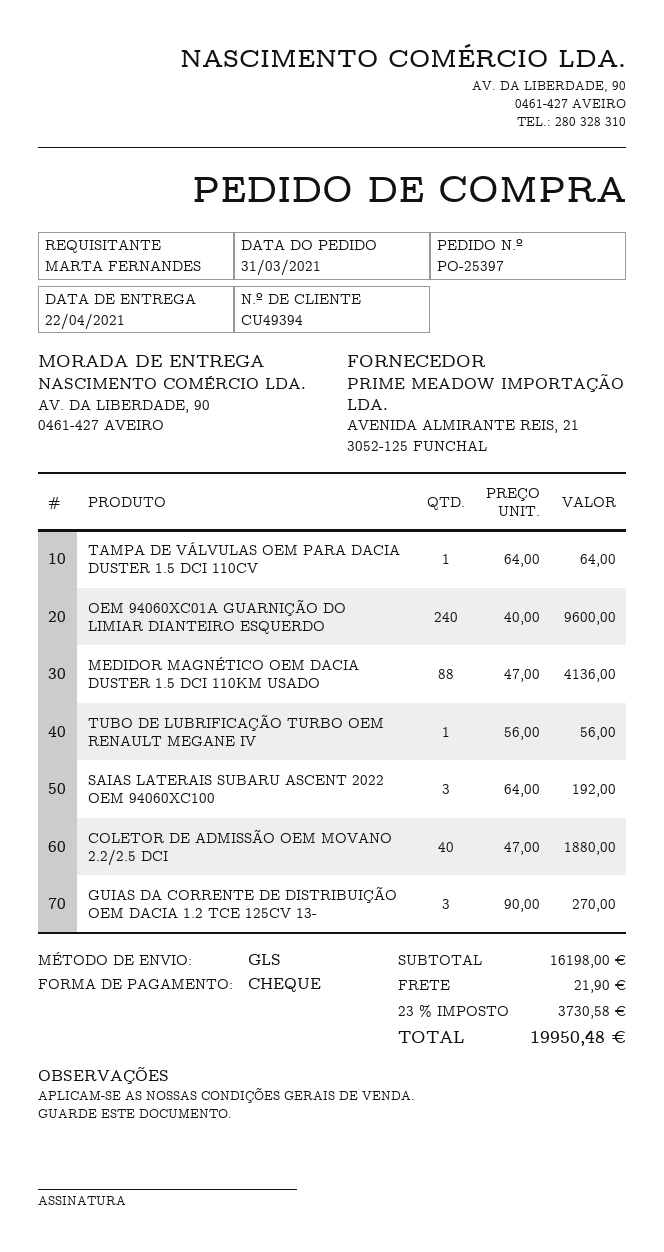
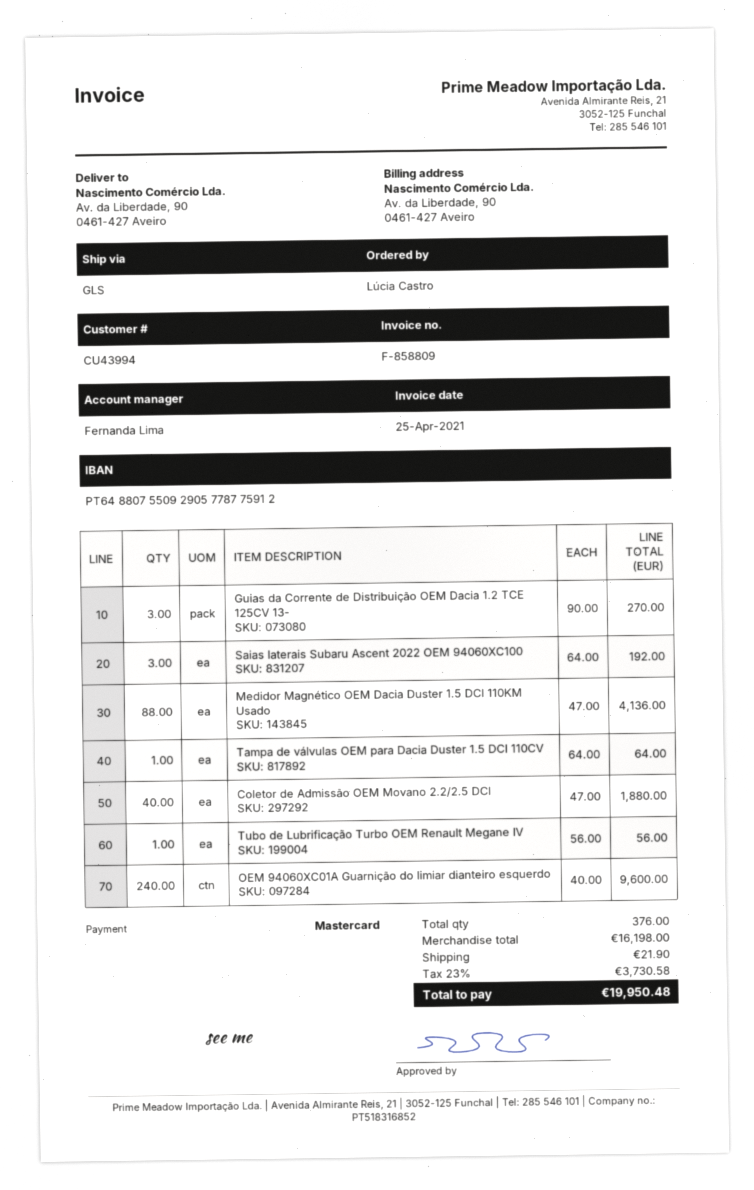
customer number: CU49394 -> CU43994
ordered by: MARTA FERNANDES -> Lúcia Castro
payment method: cheque -> Mastercard

